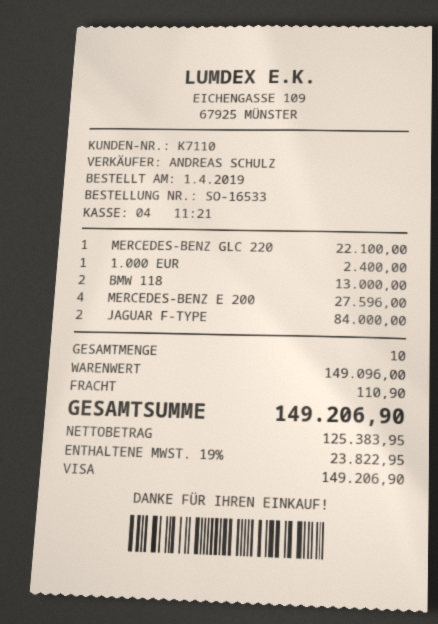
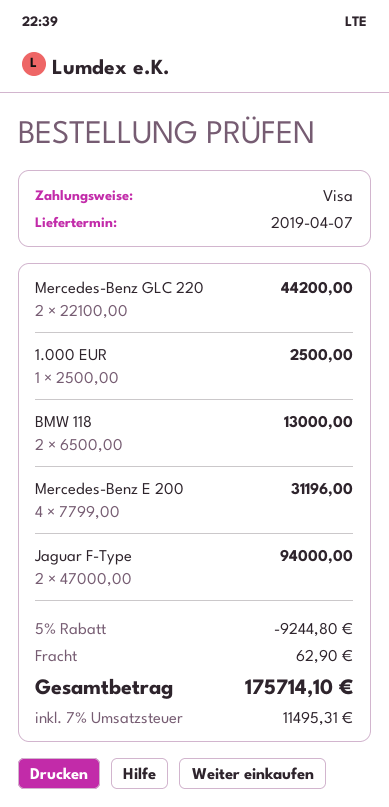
MERCEDES-BENZ GLC 220: 1 for 22100.00 -> 2 for 44200.00
1.000 EUR: 1 for 2400.00 -> 1 for 2500.00
MERCEDES-BENZ E 200: 4 for 27596.00 -> 4 for 31196.00
JAGUAR F-TYPE: 2 for 84000.00 -> 2 for 94000.00
discount: none -> 5% = 9244.80
shipping: 110.90 -> 62.90
tax: 19% = 23822.95 -> 7% = 11495.31
total: 149206.90 -> 175714.10

